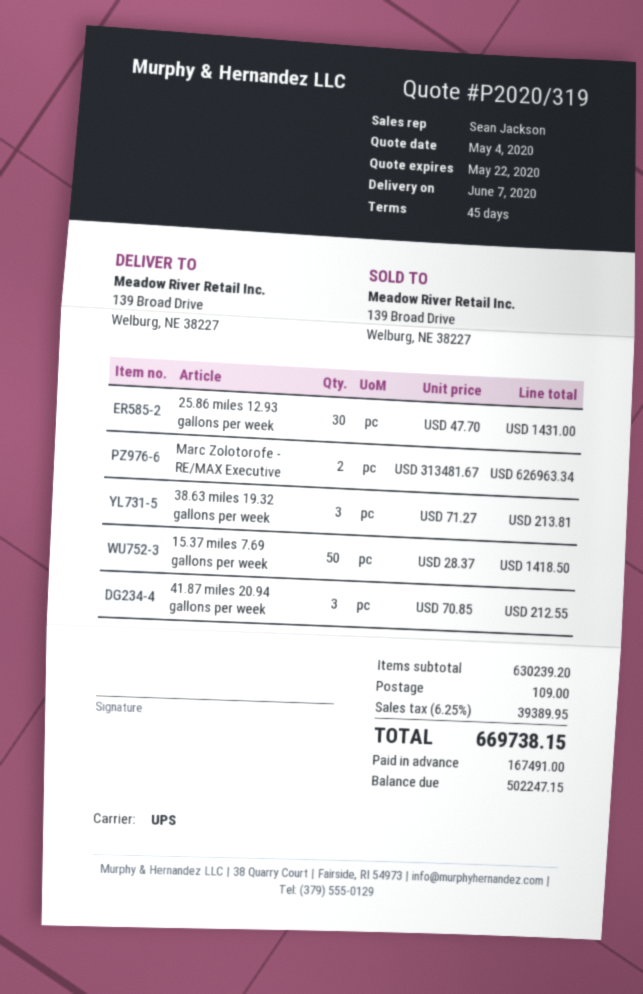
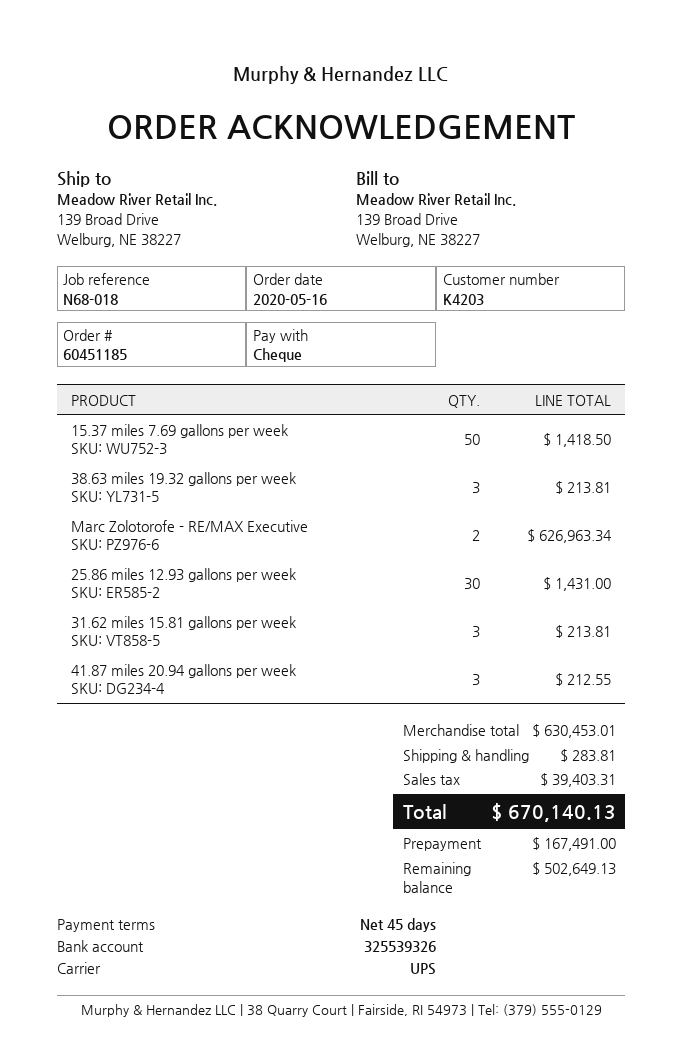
31.62 miles 15.81 gallons per week: none -> 3 for 213.81
subtotal: 630239.20 -> 630453.01
shipping: 109.00 -> 283.81
tax: 39389.95 -> 39403.31
total: 669738.15 -> 670140.13
balance: 502247.15 -> 502649.13

